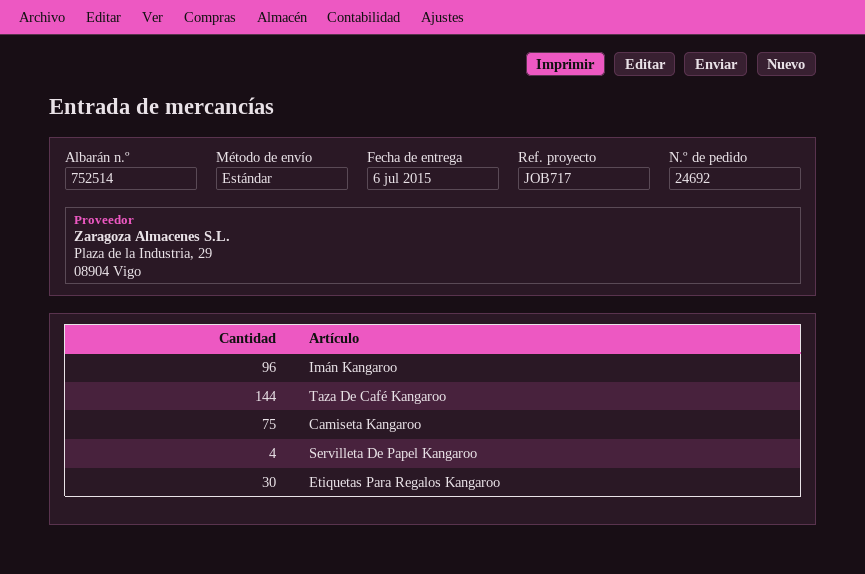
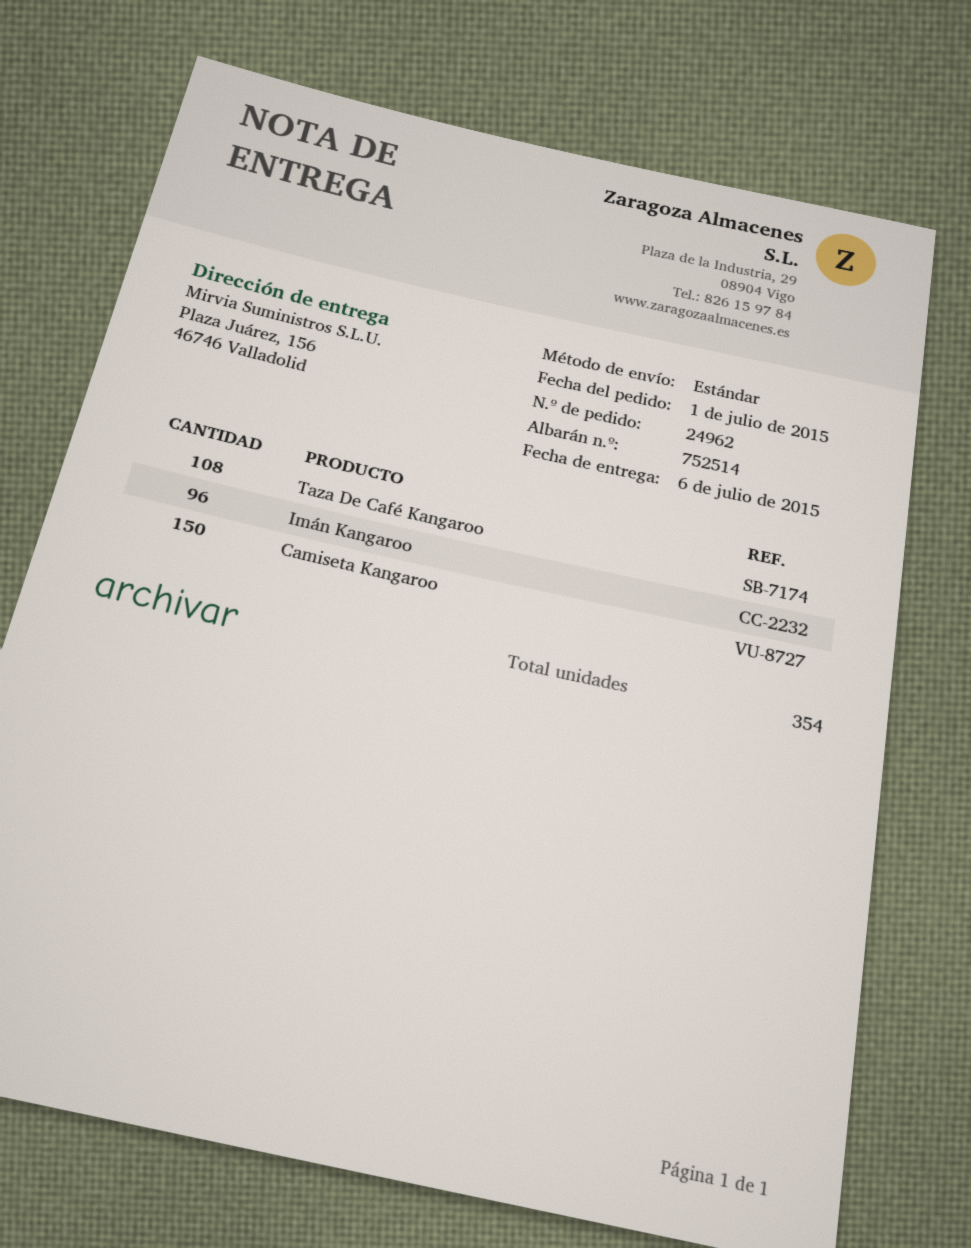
order number: 24692 -> 24962
Taza De Café Kangaroo: 144 -> 108
Camiseta Kangaroo: 75 -> 150
Servilleta De Papel Kangaroo: 4 -> none
Etiquetas Para Regalos Kangaroo: 30 -> none

